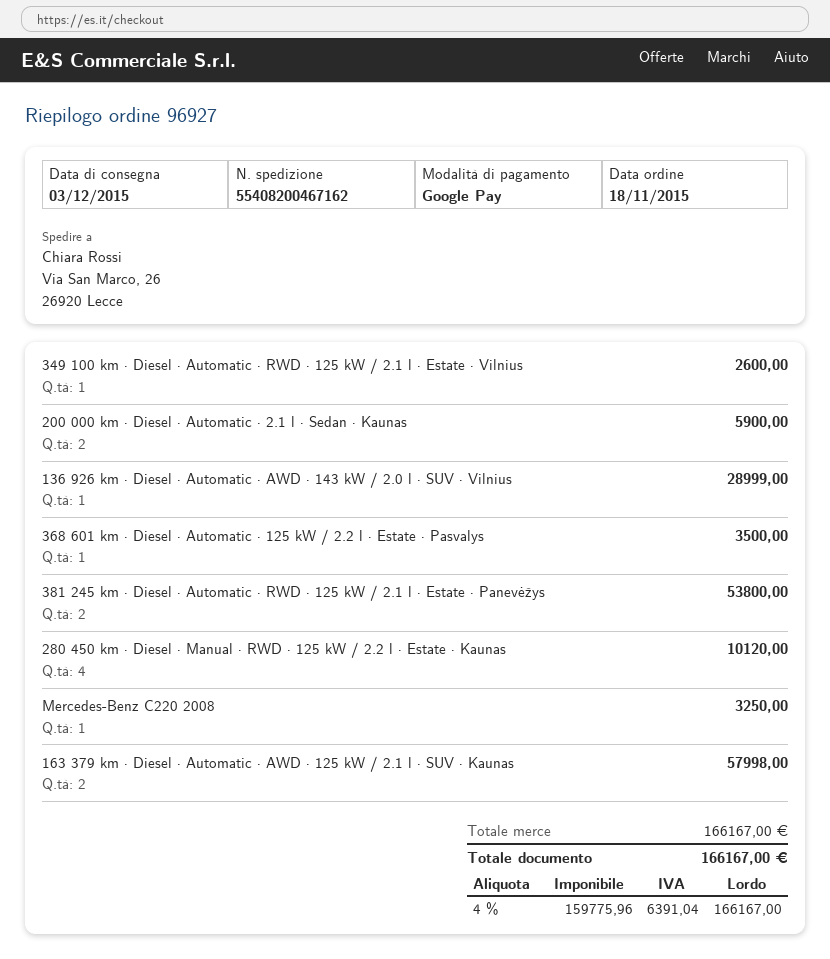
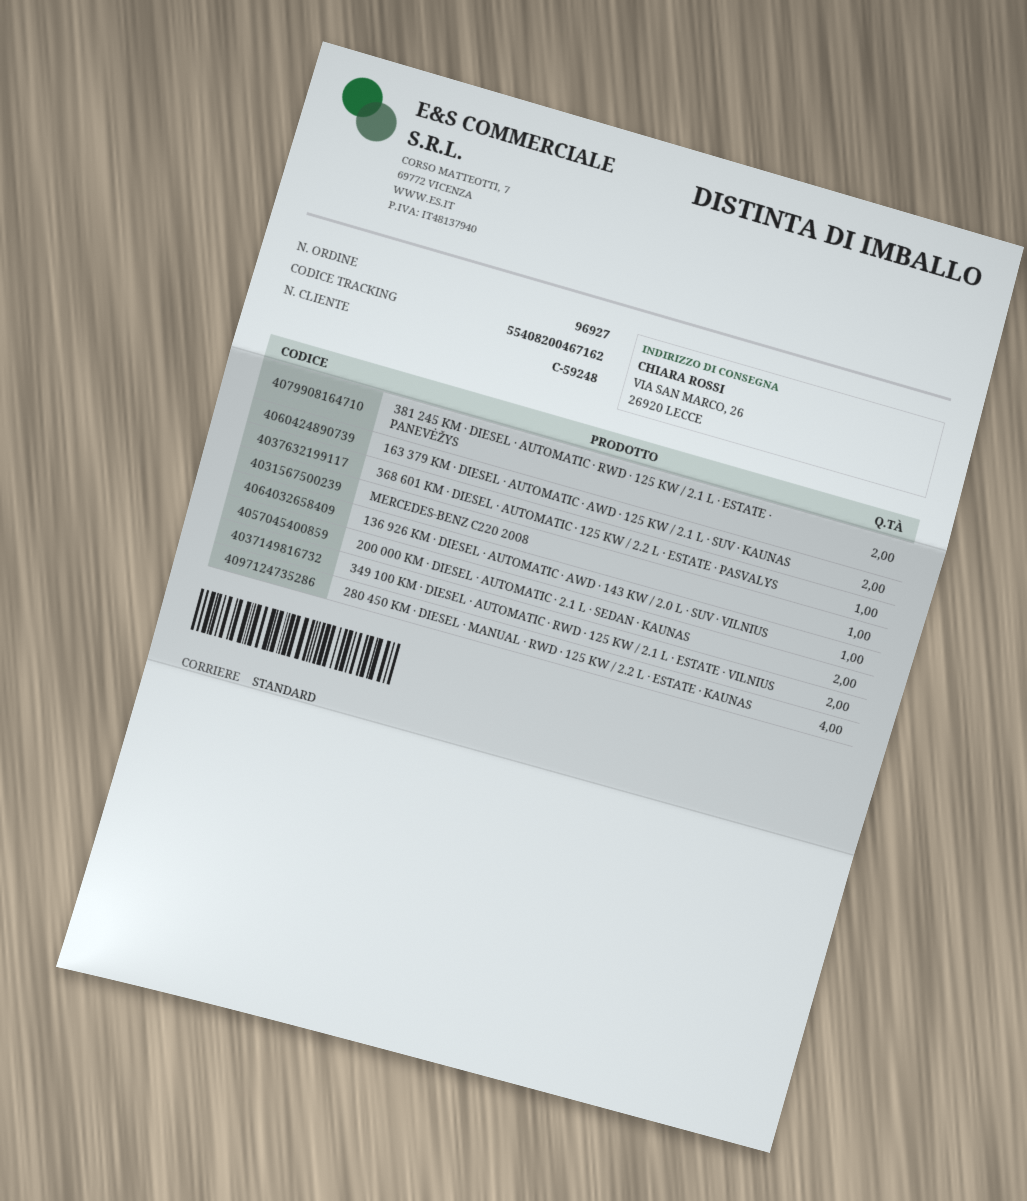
349 100 km · Diesel · Automatic · RWD · 125 kW / 2.1 l · Estate · Vilnius: 1 -> 2

